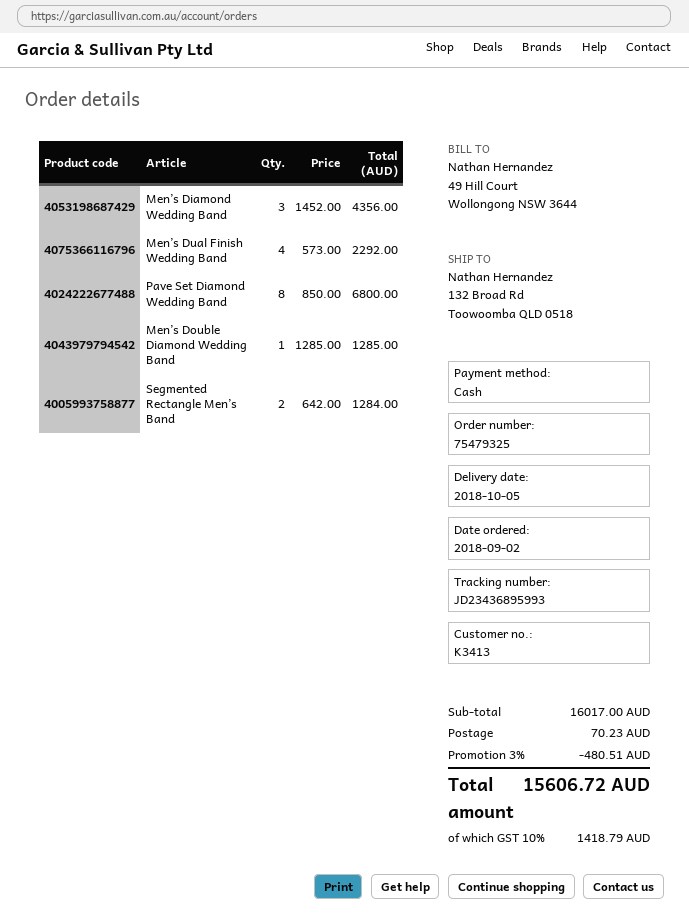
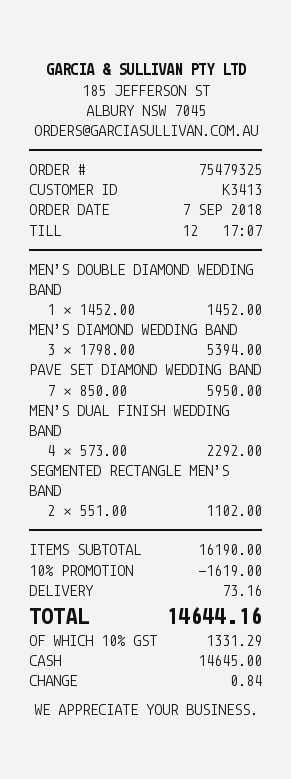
order date: 2018-09-02 -> 2018-09-07
Men’s Diamond Wedding Band: 3 x 1452.00 = 4356.00 -> 3 x 1798.00 = 5394.00
Pave Set Diamond Wedding Band: 8 x 850.00 = 6800.00 -> 7 x 850.00 = 5950.00
Men’s Double Diamond Wedding Band: 1 x 1285.00 = 1285.00 -> 1 x 1452.00 = 1452.00
Segmented Rectangle Men’s Band: 2 x 642.00 = 1284.00 -> 2 x 551.00 = 1102.00
subtotal: 16017.00 -> 16190.00
discount: 3% = 480.51 -> 10% = 1619.00
shipping: 70.23 -> 73.16
tax: 10% = 1418.79 -> 10% = 1331.29
total: 15606.72 -> 14644.16

